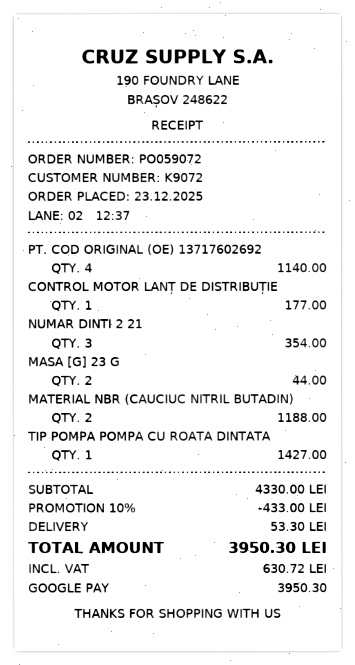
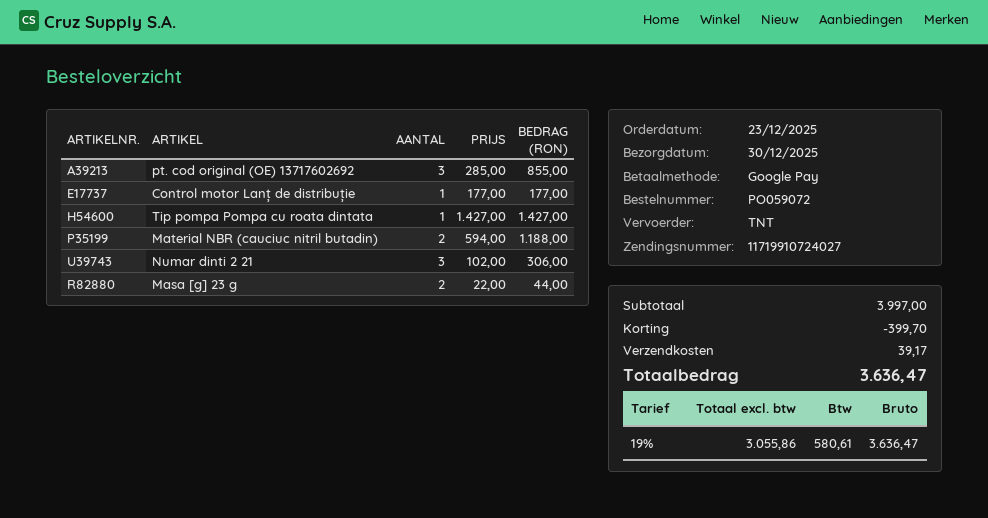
PT. COD ORIGINAL (OE) 13717602692: 4 for 1140.00 -> 3 for 855.00
NUMAR DINTI 2 21: 3 for 354.00 -> 3 for 306.00
subtotal: 4330.00 -> 3997.00
discount: 433.00 -> 399.70
shipping: 53.30 -> 39.17
tax: 630.72 -> 580.61
total: 3950.30 -> 3636.47

